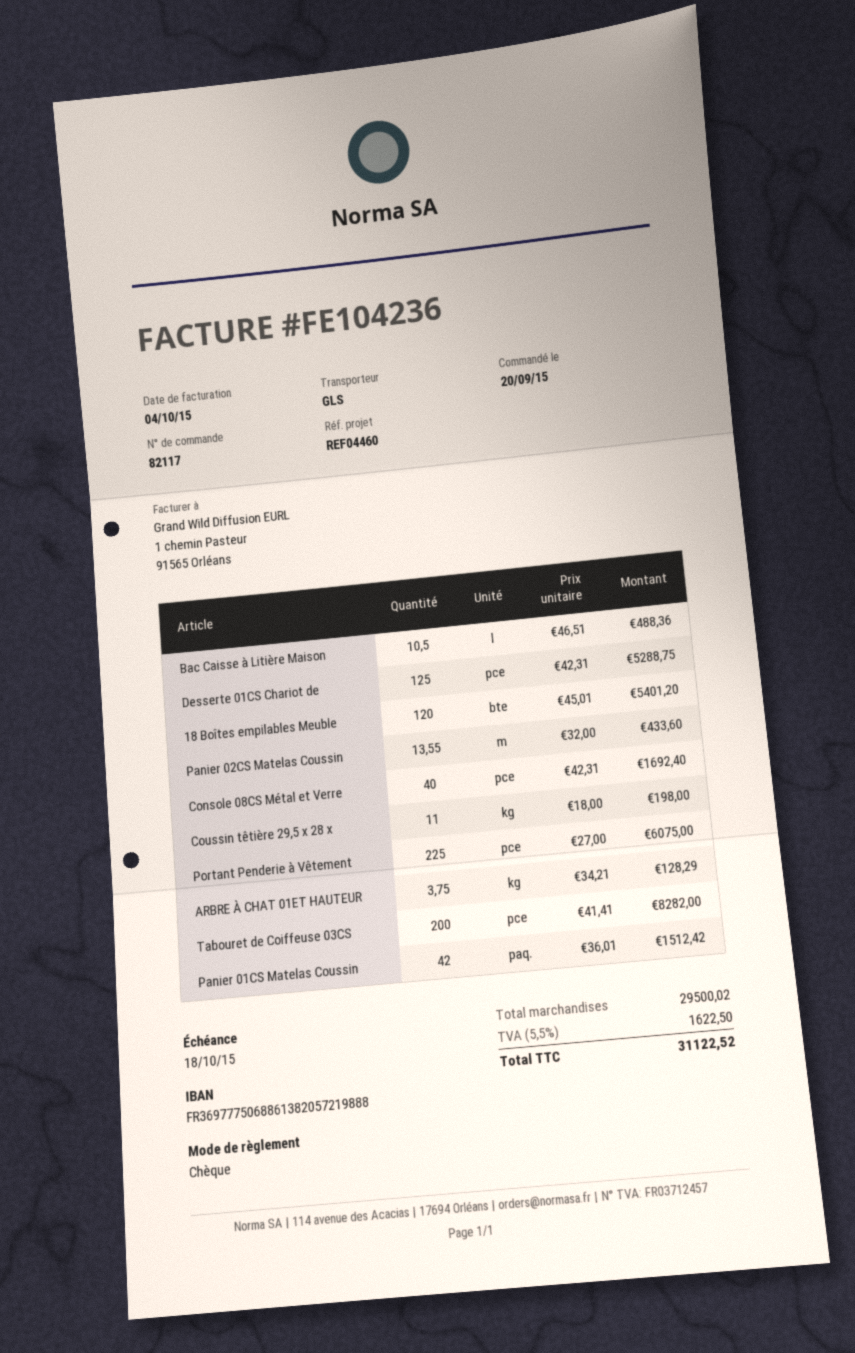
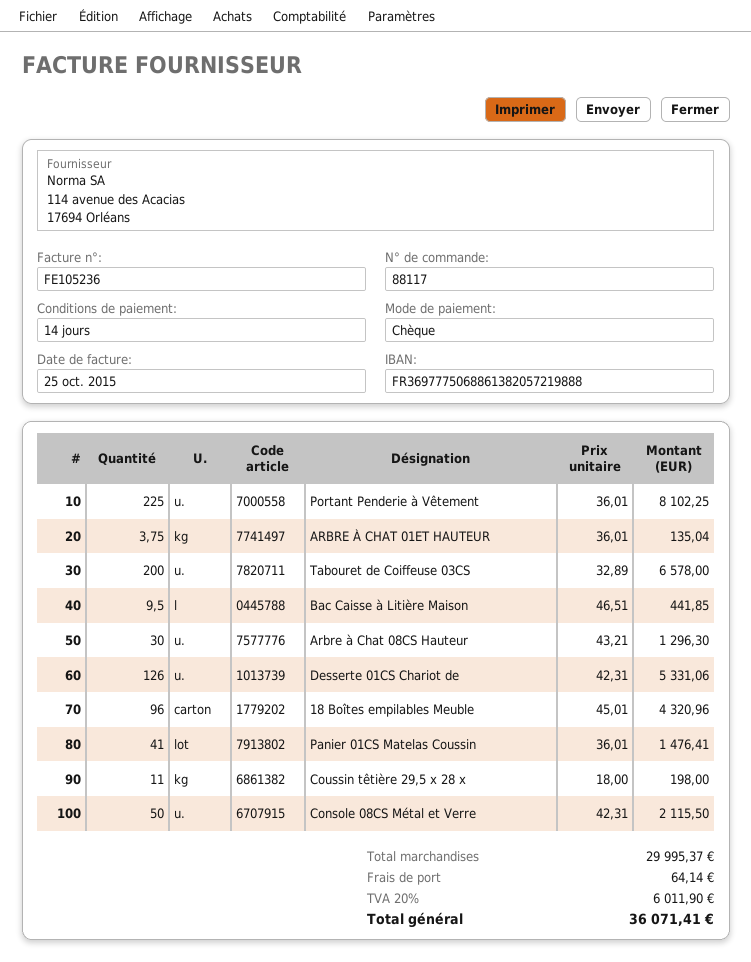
order number: 82117 -> 88117
invoice number: FE104236 -> FE105236
invoice date: 2015-10-04 -> 2015-10-25
Bac Caisse à Litière Maison: 10.5 x 46.51 = 488.36 -> 9.5 x 46.51 = 441.85
Desserte 01CS Chariot de: 125 x 42.31 = 5288.75 -> 126 x 42.31 = 5331.06
18 Boîtes empilables Meuble: 120 x 45.01 = 5401.20 -> 96 x 45.01 = 4320.96
Panier 02CS Matelas Coussin: 13.55 x 32.00 = 433.60 -> none
Console 08CS Métal et Verre: 40 x 42.31 = 1692.40 -> 50 x 42.31 = 2115.50
Portant Penderie à Vêtement: 225 x 27.00 = 6075.00 -> 225 x 36.01 = 8102.25
ARBRE À CHAT 01ET HAUTEUR: 3.75 x 34.21 = 128.29 -> 3.75 x 36.01 = 135.04
Tabouret de Coiffeuse 03CS: 200 x 41.41 = 8282.00 -> 200 x 32.89 = 6578.00
Panier 01CS Matelas Coussin: 42 x 36.01 = 1512.42 -> 41 x 36.01 = 1476.41
Arbre à Chat 08CS Hauteur: none -> 30 x 43.21 = 1296.30
subtotal: 29500.02 -> 29995.37
shipping: none -> 64.14
tax: 5.5% = 1622.50 -> 20% = 6011.90
total: 31122.52 -> 36071.41

